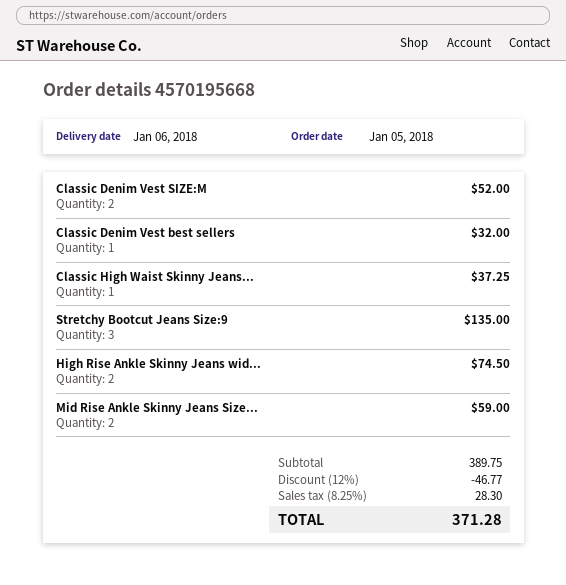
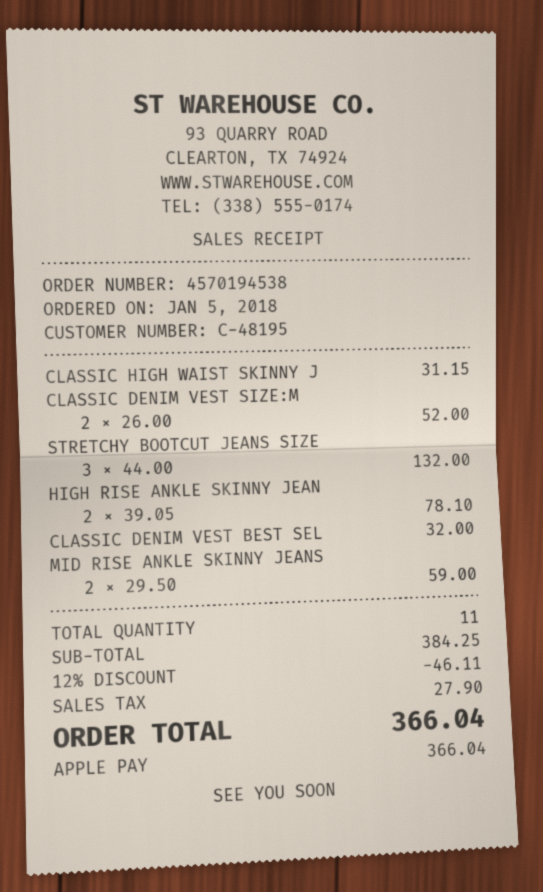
order number: 4570195668 -> 4570194538
Classic High Waist Skinny Jeans...: 1 for 37.25 -> 1 for 31.15
Stretchy Bootcut Jeans Size:9: 3 for 135.00 -> 3 for 132.00
High Rise Ankle Skinny Jeans wid...: 2 for 74.50 -> 2 for 78.10
subtotal: 389.75 -> 384.25
discount: 12% = 46.77 -> 12% = 46.11
tax: 28.30 -> 27.90
total: 371.28 -> 366.04

